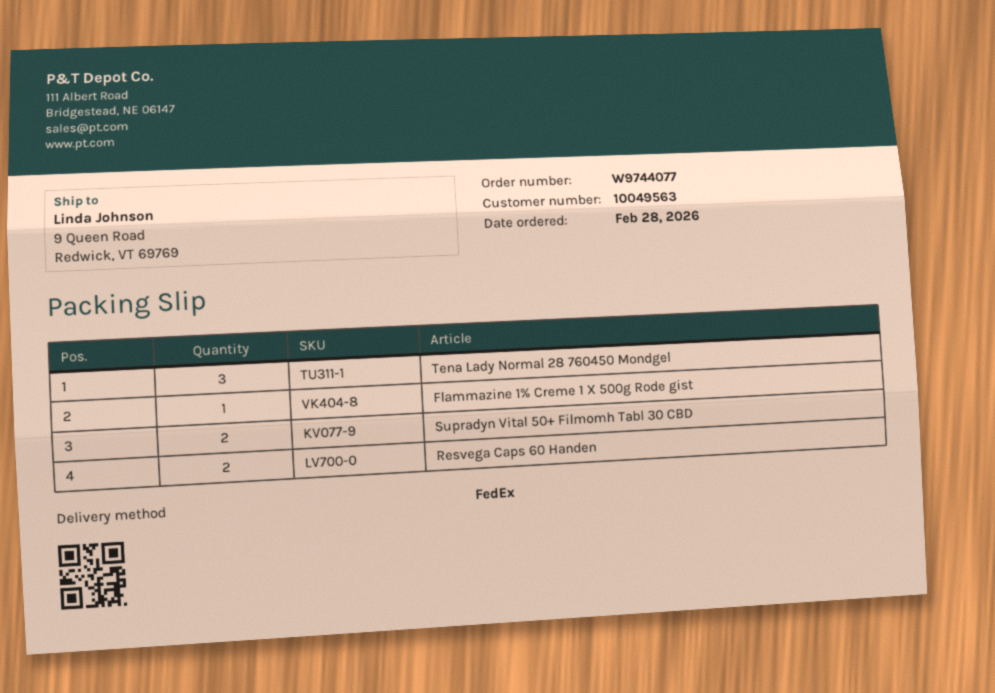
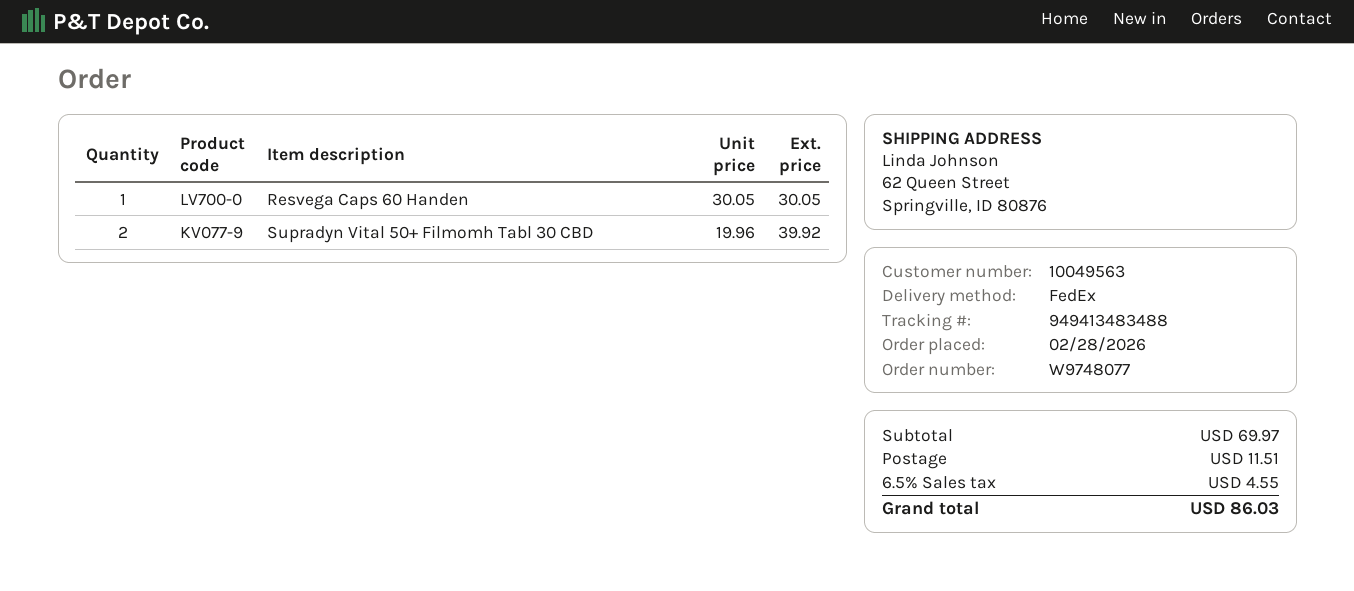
order number: W9744077 -> W9748077
ship to: 9 Queen Road, Redwick, VT 69769 -> 62 Queen Street, Springville, ID 80876
Tena Lady Normal 28 760450 Mondgel: 3 -> none
Flammazine 1% Creme 1 X 500g Rode gist: 1 -> none
Resvega Caps 60 Handen: 2 -> 1

